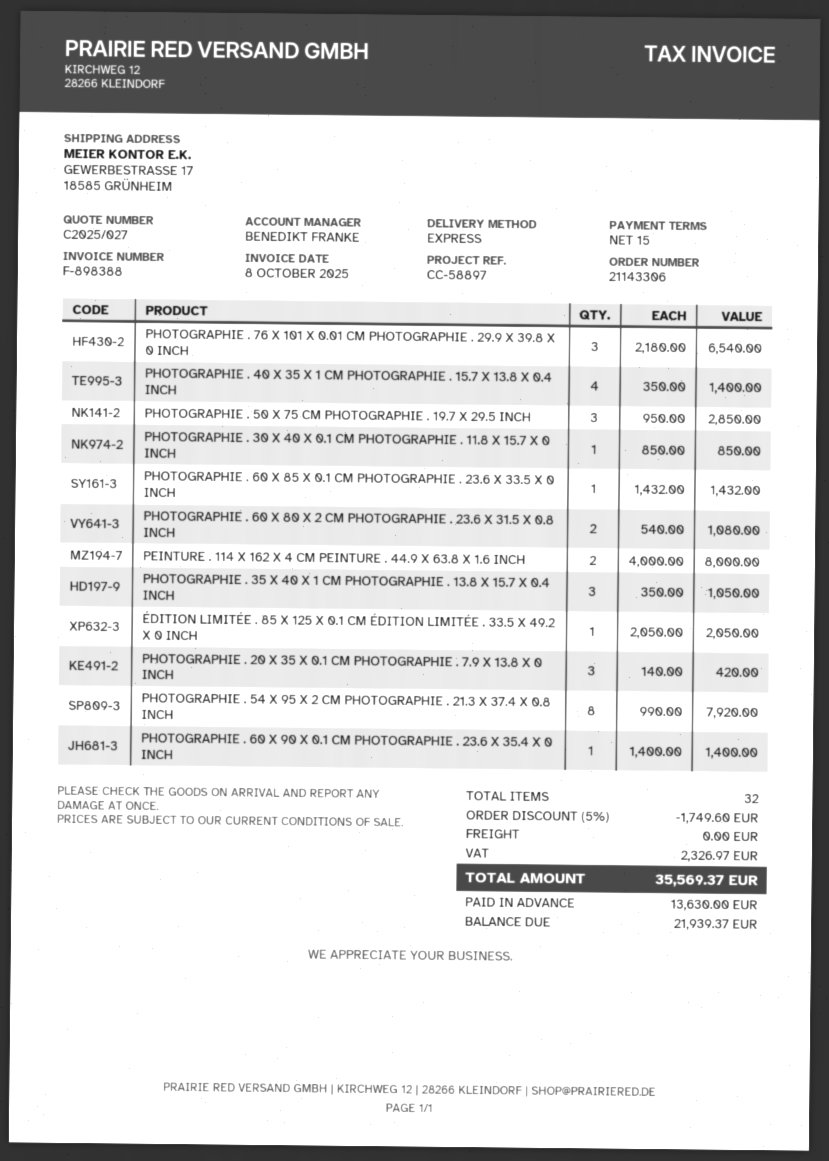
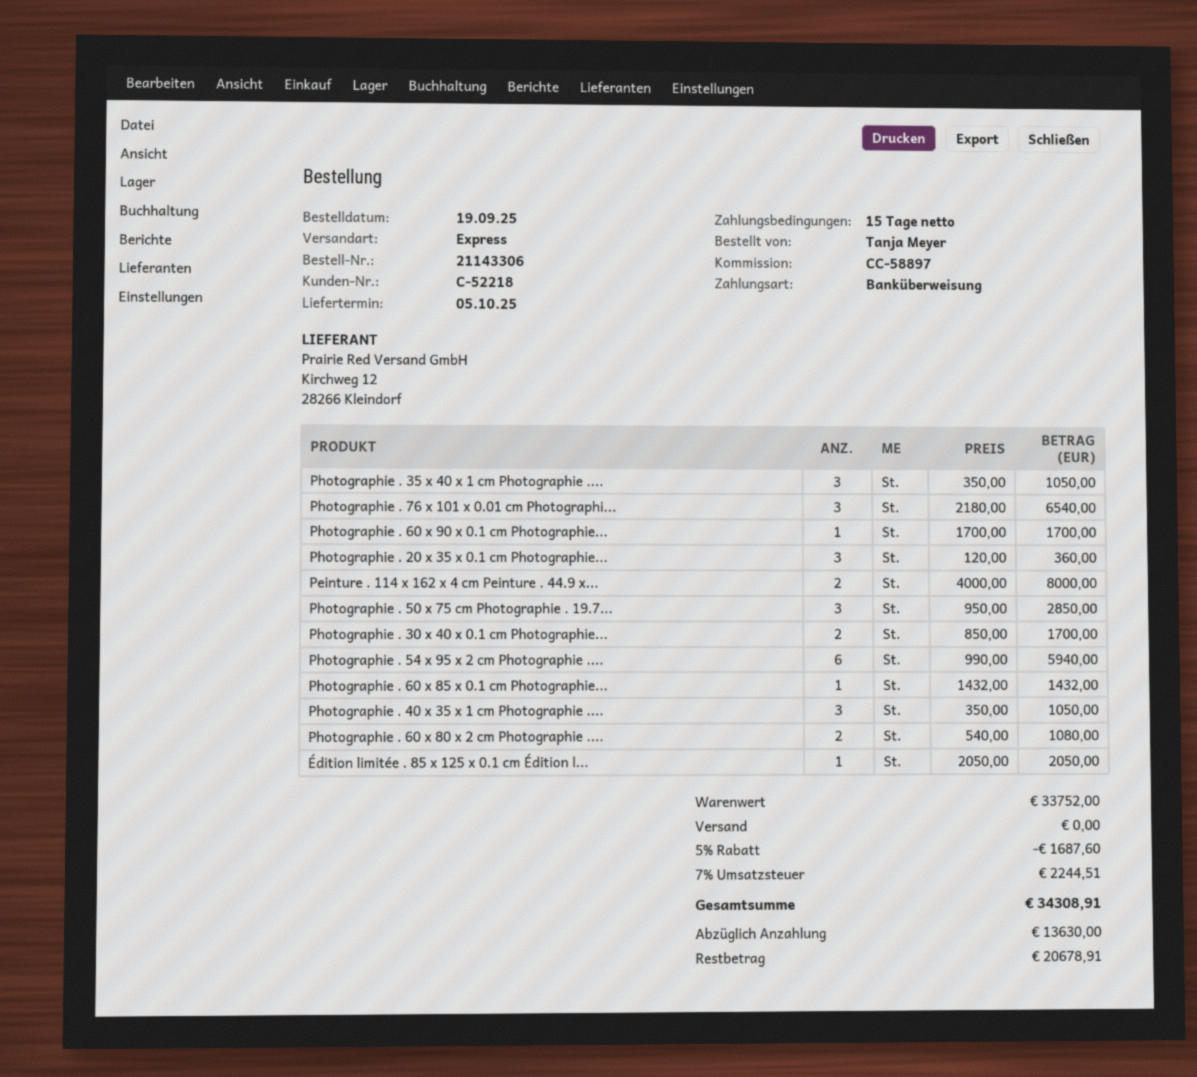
PHOTOGRAPHIE . 40 X 35 X 1 CM PHOTOGRAPHIE . 15.7 X 13.8 X 0.4 INCH: 4 x 350.00 = 1400.00 -> 3 x 350.00 = 1050.00
PHOTOGRAPHIE . 30 X 40 X 0.1 CM PHOTOGRAPHIE . 11.8 X 15.7 X 0 INCH: 1 x 850.00 = 850.00 -> 2 x 850.00 = 1700.00
PHOTOGRAPHIE . 20 X 35 X 0.1 CM PHOTOGRAPHIE . 7.9 X 13.8 X 0 INCH: 3 x 140.00 = 420.00 -> 3 x 120.00 = 360.00
PHOTOGRAPHIE . 54 X 95 X 2 CM PHOTOGRAPHIE . 21.3 X 37.4 X 0.8 INCH: 8 x 990.00 = 7920.00 -> 6 x 990.00 = 5940.00
PHOTOGRAPHIE . 60 X 90 X 0.1 CM PHOTOGRAPHIE . 23.6 X 35.4 X 0 INCH: 1 x 1400.00 = 1400.00 -> 1 x 1700.00 = 1700.00
discount: 5% = 1749.60 -> 5% = 1687.60
tax: 2326.97 -> 2244.51
total: 35569.37 -> 34308.91
balance: 21939.37 -> 20678.91

